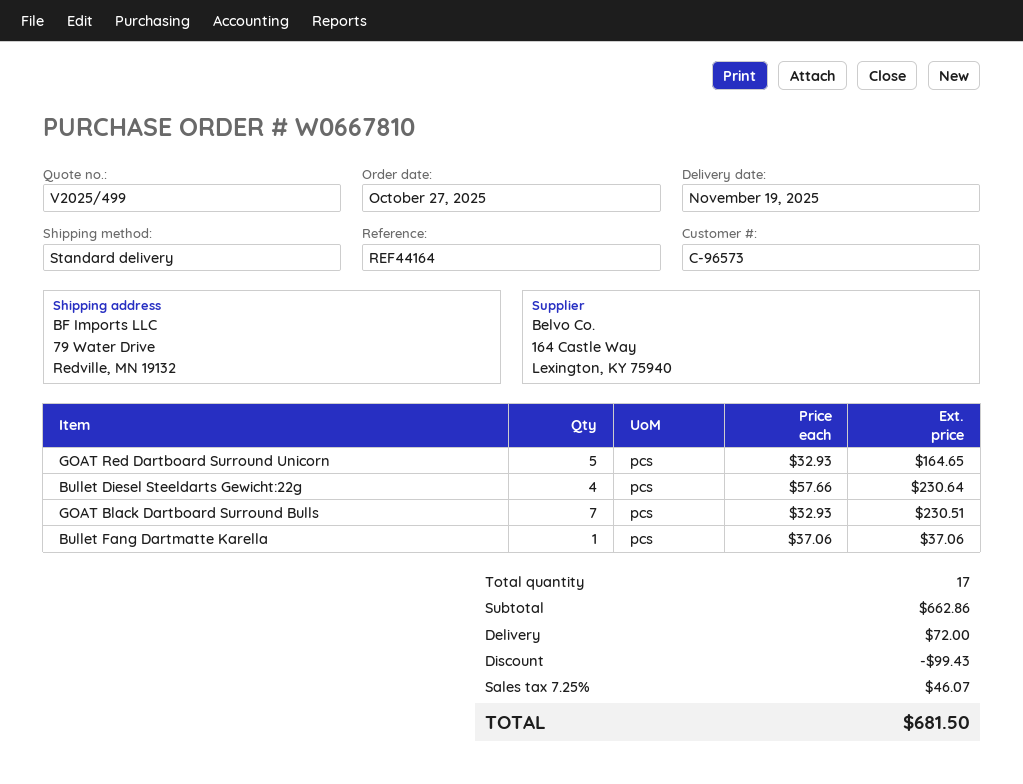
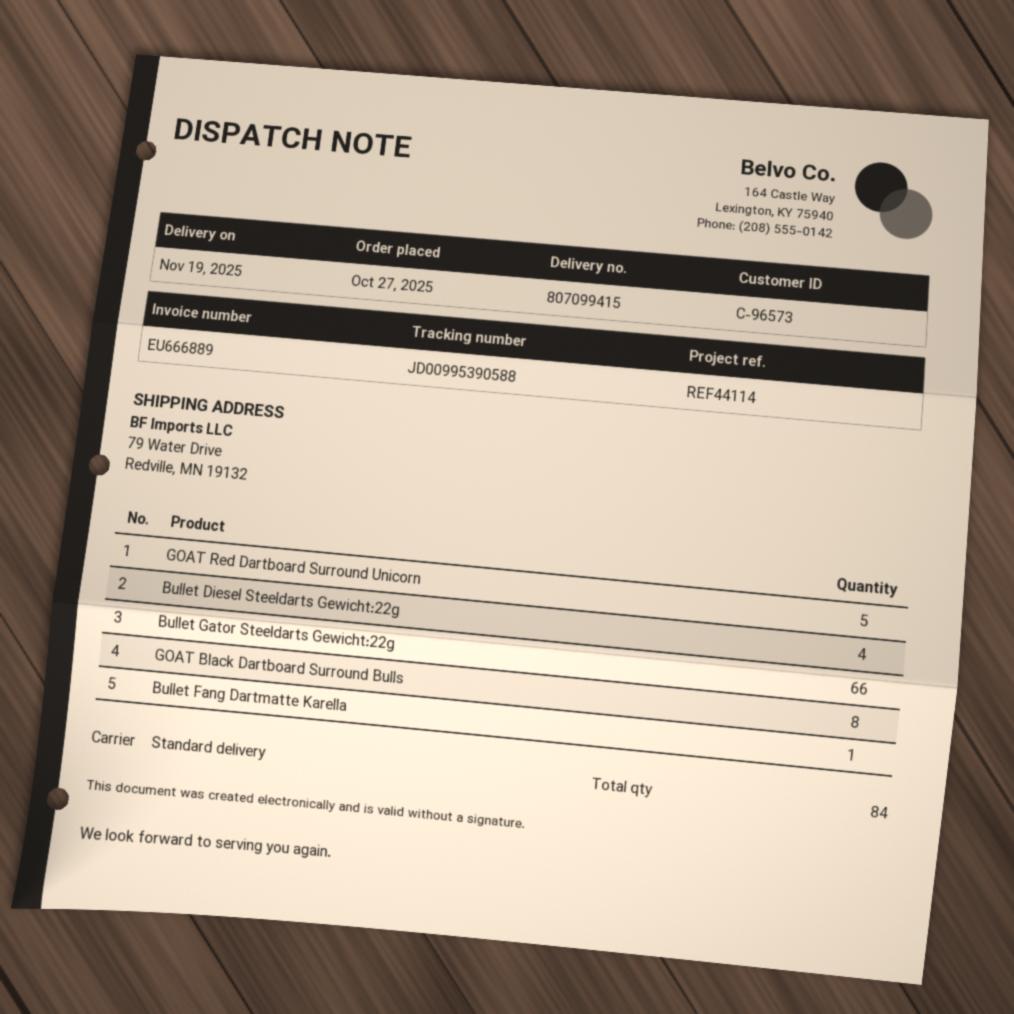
reference: REF44164 -> REF44114
GOAT Black Dartboard Surround Bulls: 7 -> 8
Bullet Gator Steeldarts Gewicht:22g: none -> 66
total quantity: 17 -> 84

